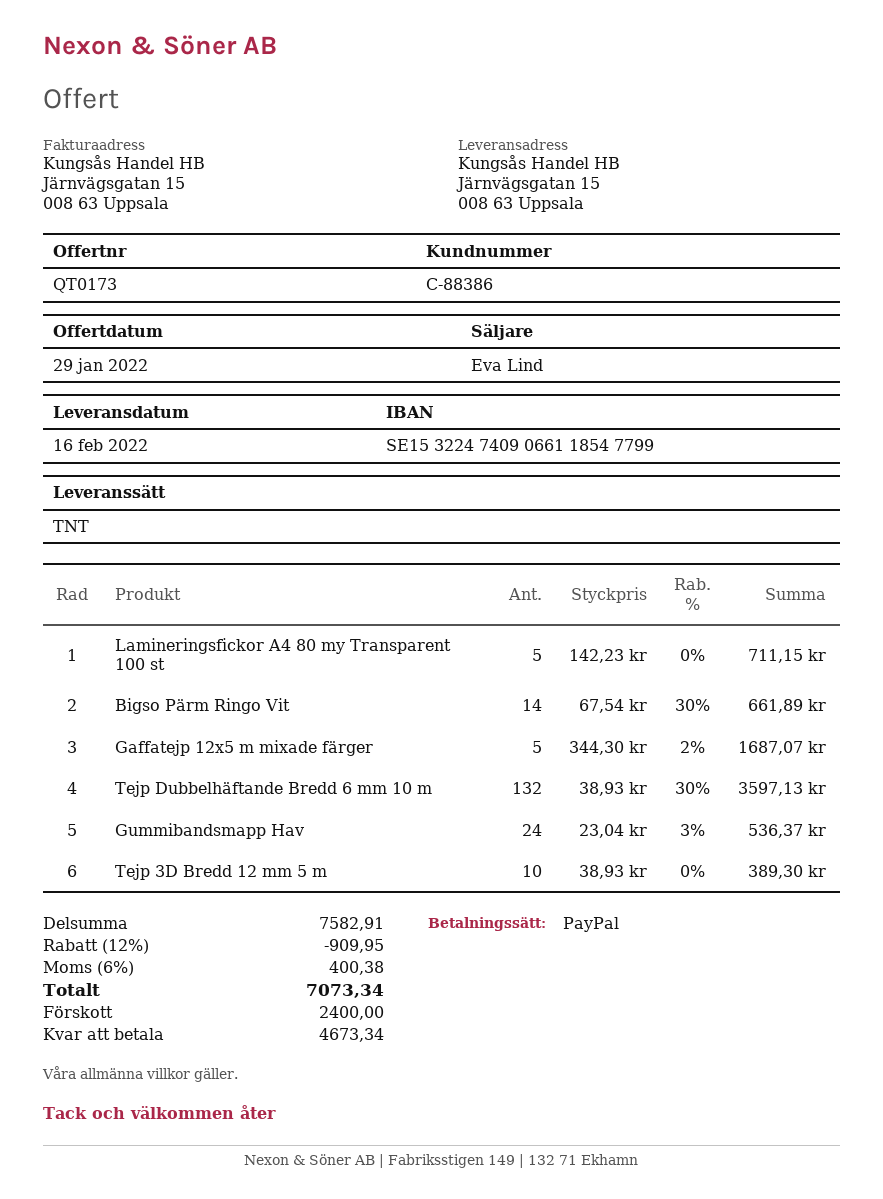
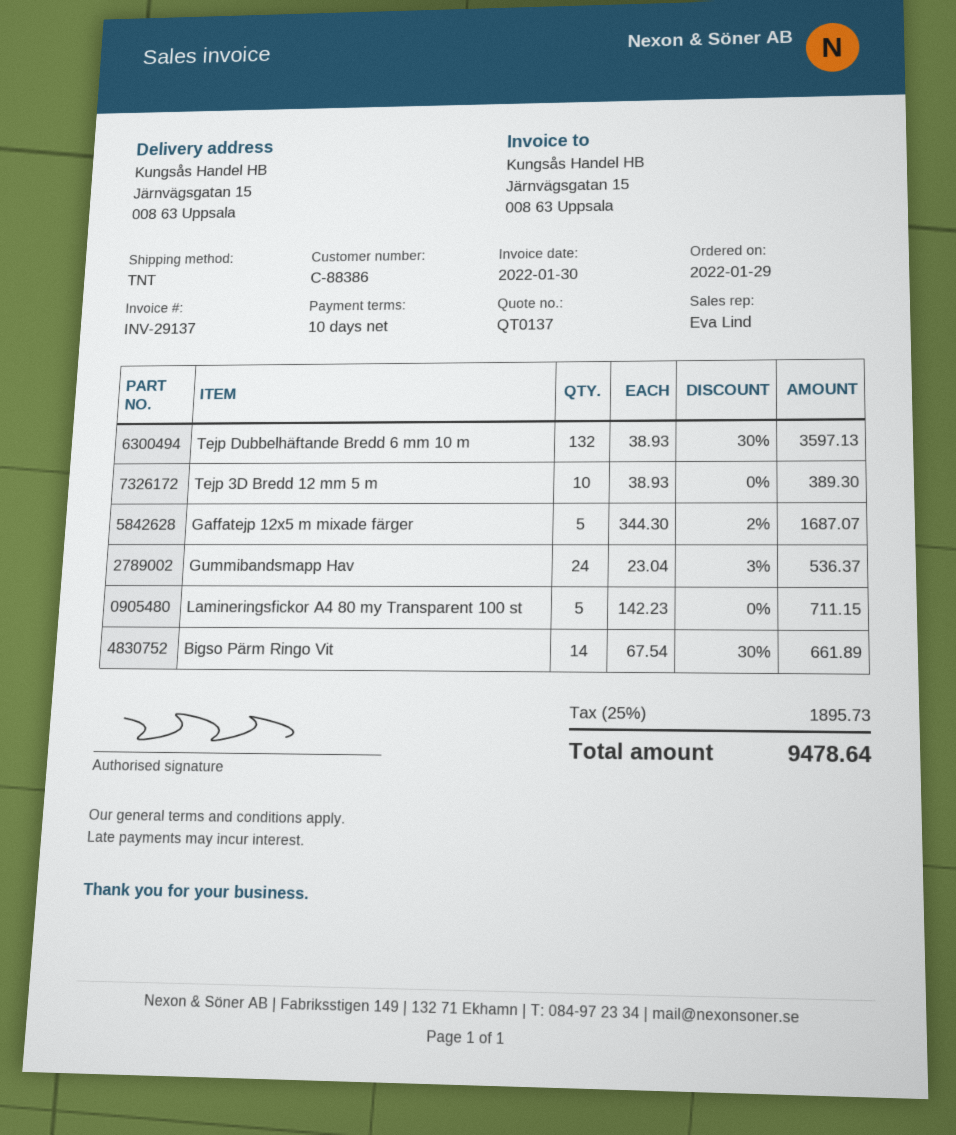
quote number: QT0173 -> QT0137
discount: 12% = 909.95 -> none
tax: 6% = 400.38 -> 25% = 1895.73
total: 7073.34 -> 9478.64

